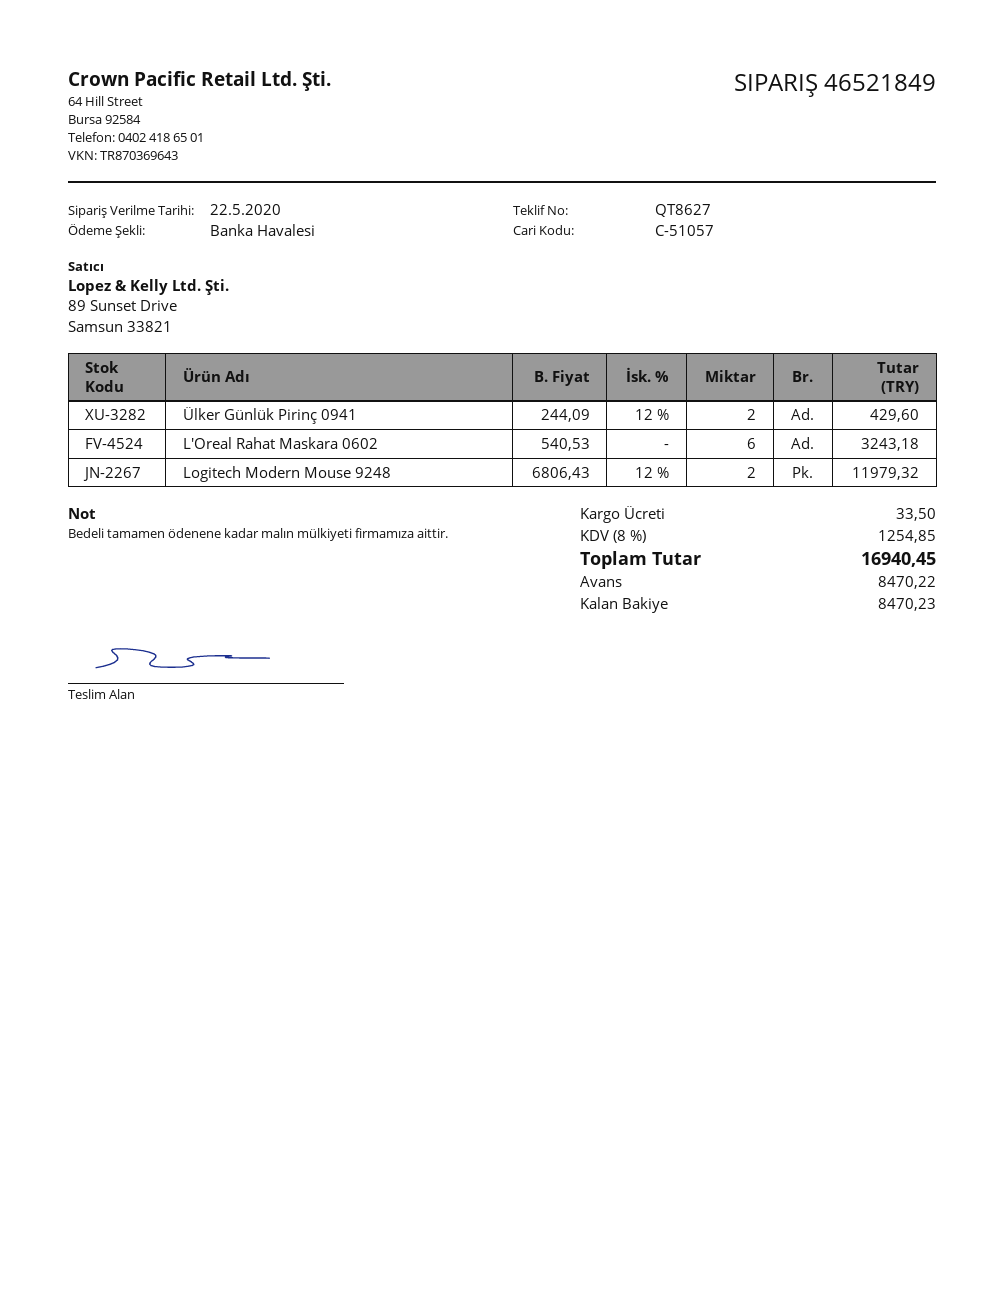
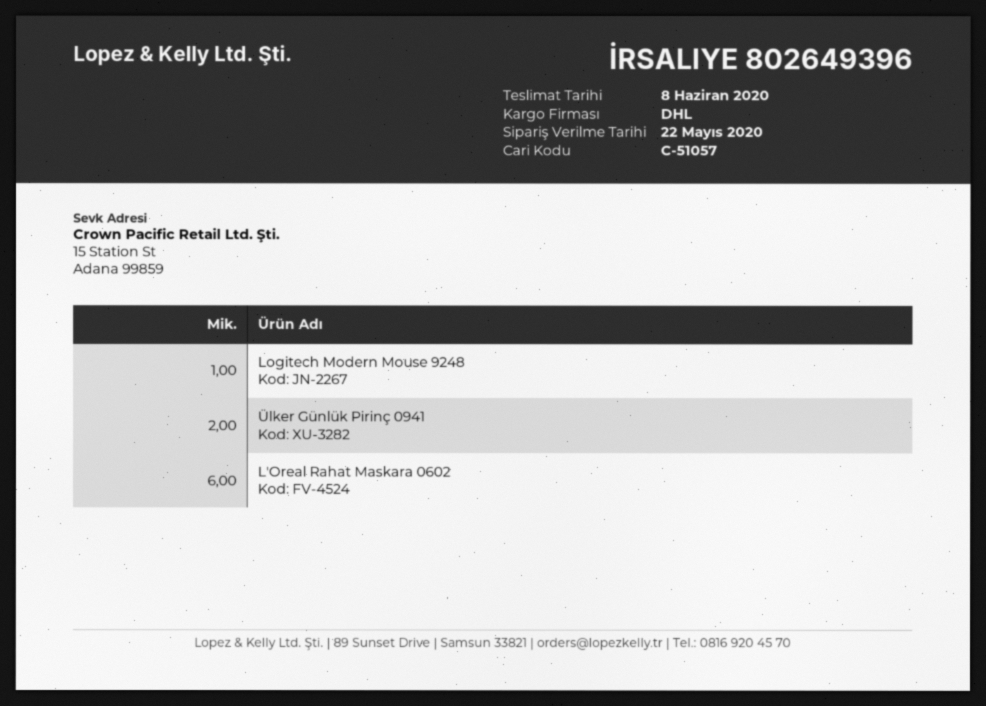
Logitech Modern Mouse 9248: 2 -> 1

